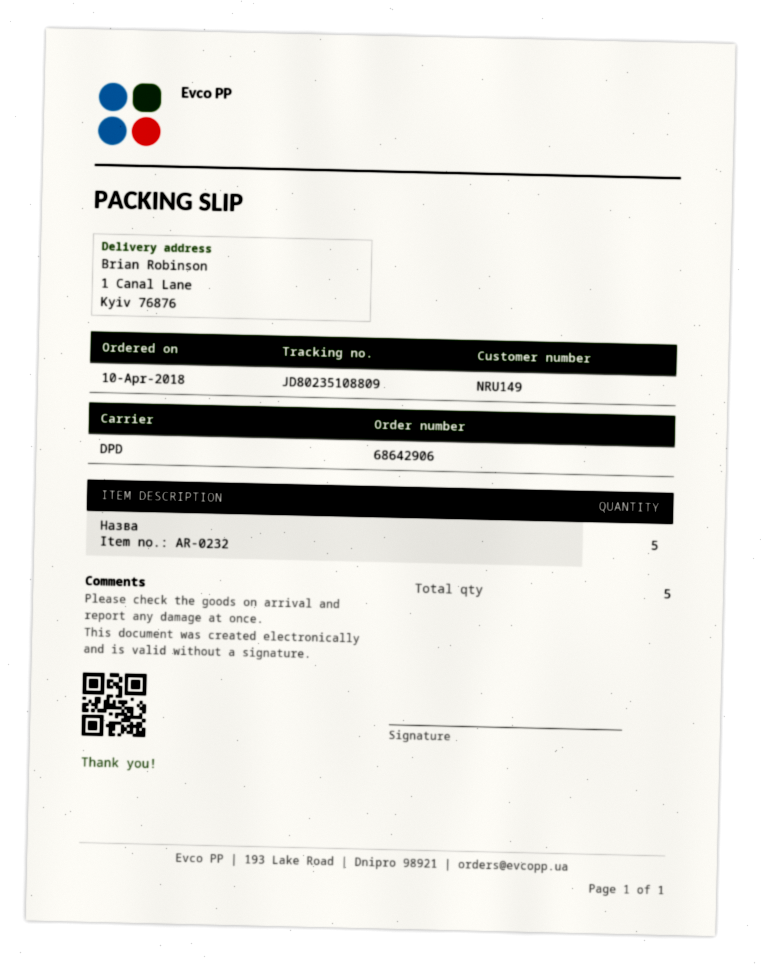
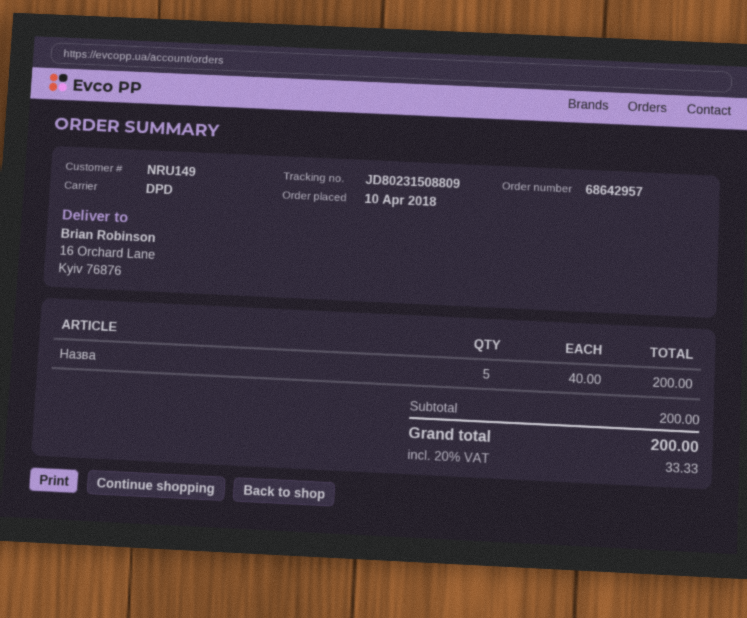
order number: 68642906 -> 68642957
tracking number: JD80235108809 -> JD80231508809
ship to: 1 Canal Lane, Kyiv 76876 -> 16 Orchard Lane, Kyiv 76876

